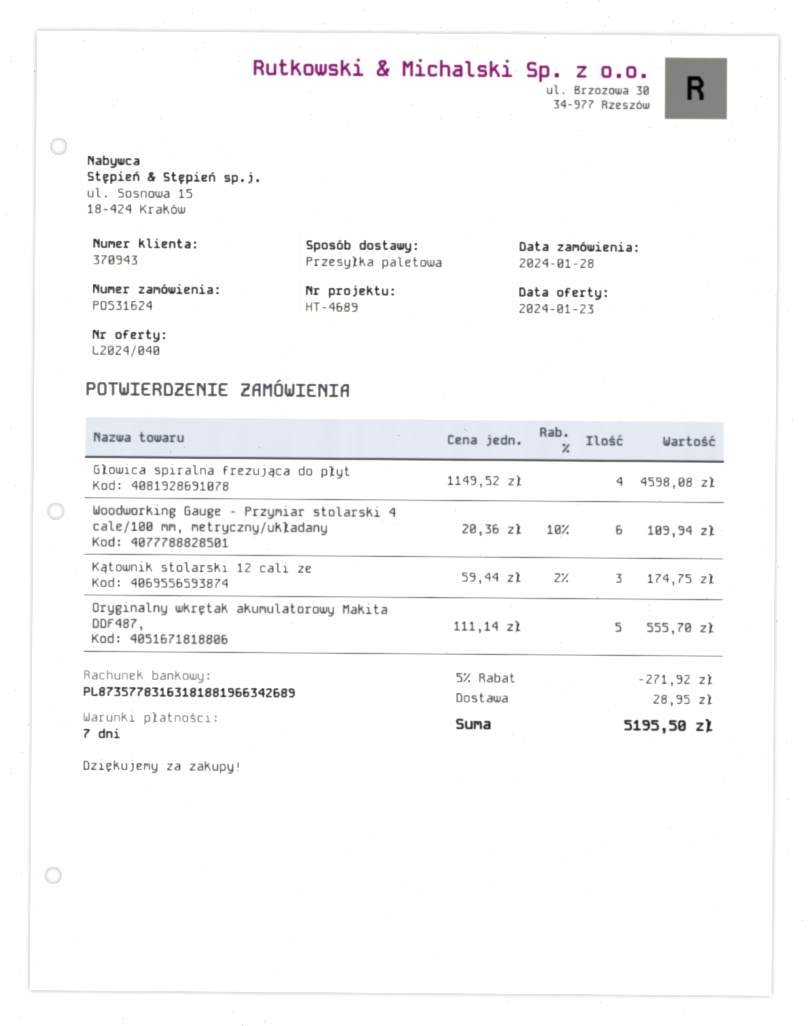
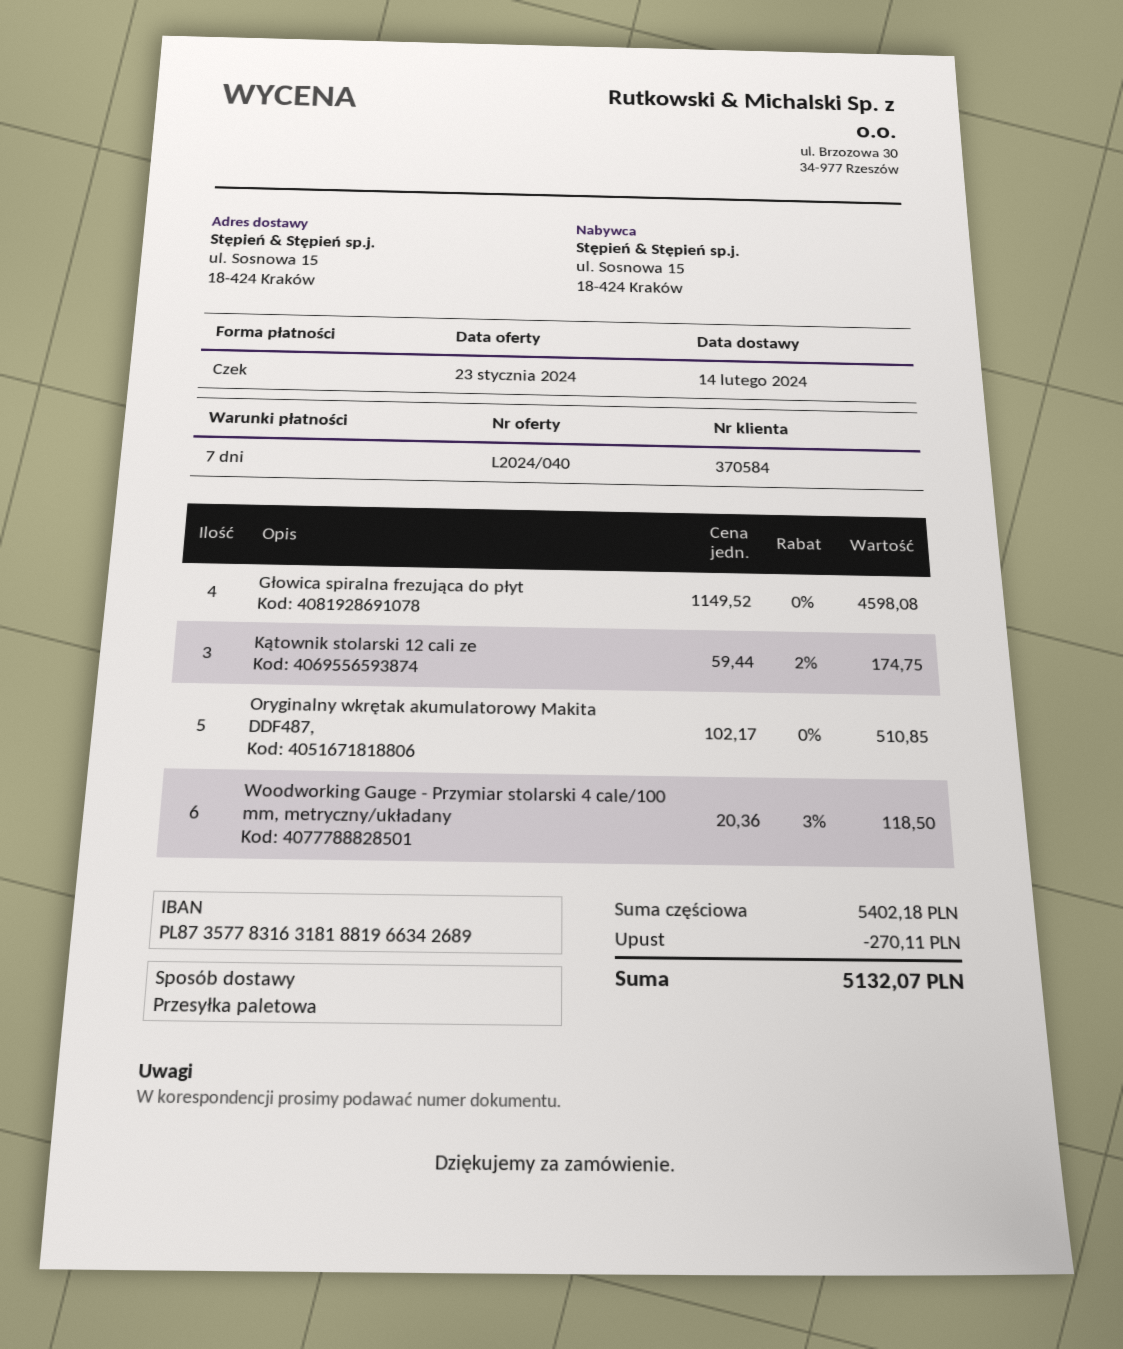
customer number: 370943 -> 370584
Woodworking Gauge - Przymiar stolarski 4 cale/100 mm, metryczny/układany: 6 x 20.36 - 10% = 109.94 -> 6 x 20.36 - 3% = 118.50
Oryginalny wkrętak akumulatorowy Makita DDF487,: 5 x 111.14 = 555.70 -> 5 x 102.17 = 510.85
discount: 271.92 -> 270.11
shipping: 28.95 -> none
total: 5195.50 -> 5132.07

